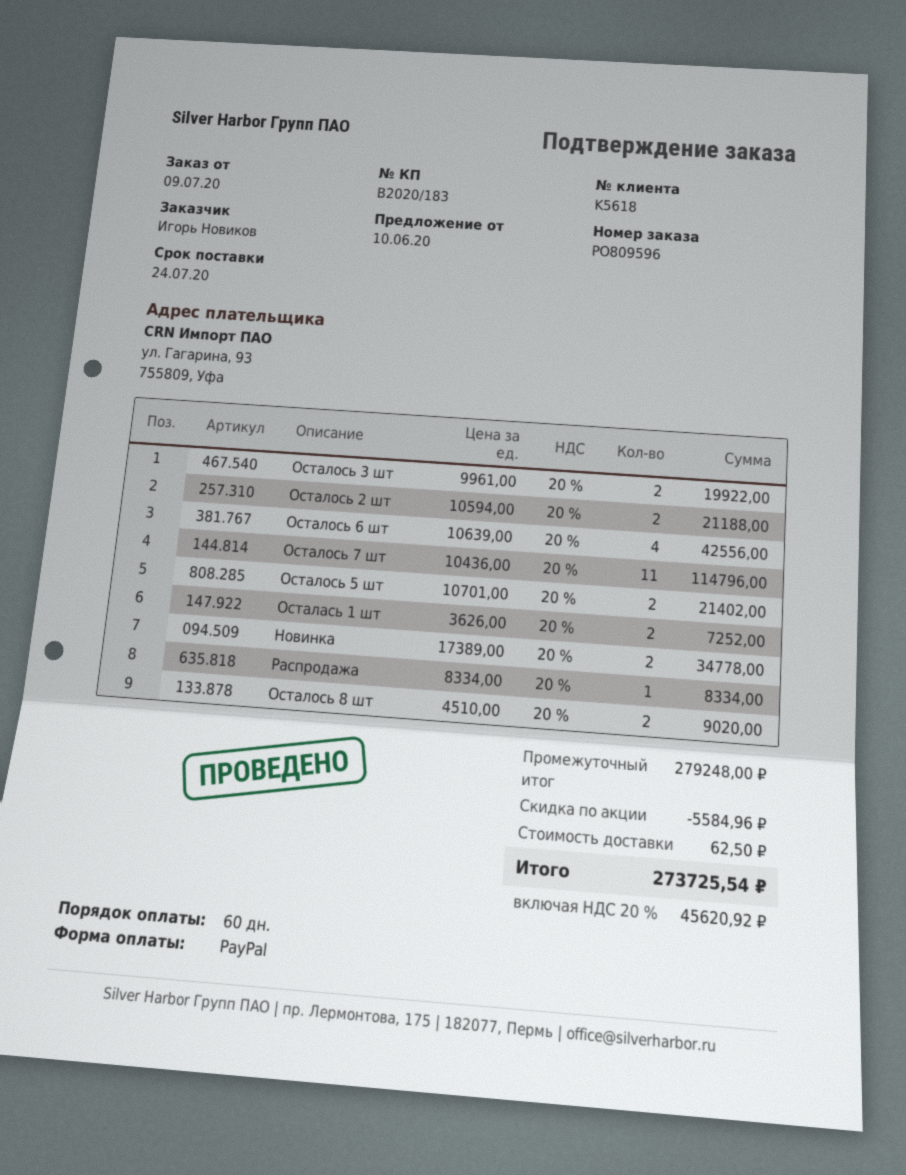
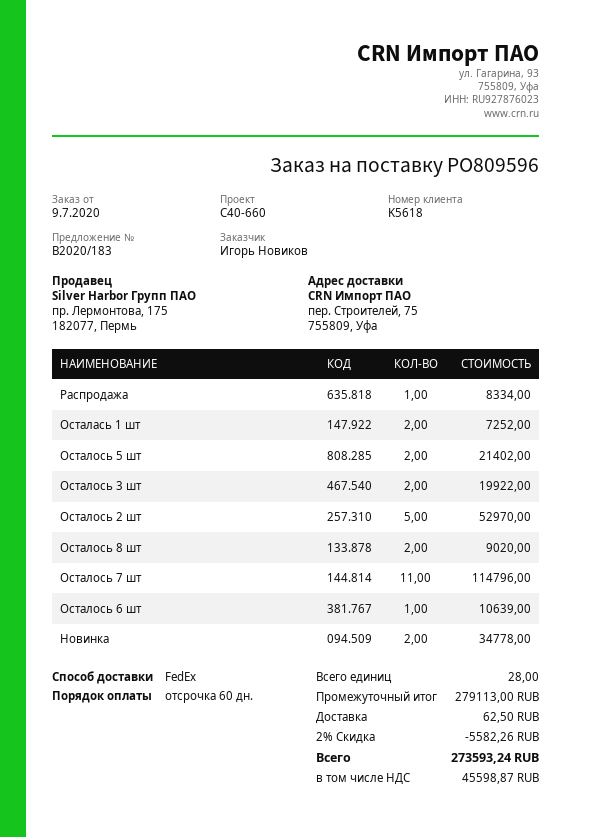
Осталось 2 шт: 2 for 21188.00 -> 5 for 52970.00
Осталось 6 шт: 4 for 42556.00 -> 1 for 10639.00
subtotal: 279248.00 -> 279113.00
discount: 5584.96 -> 5582.26
tax: 45620.92 -> 45598.87
total: 273725.54 -> 273593.24

